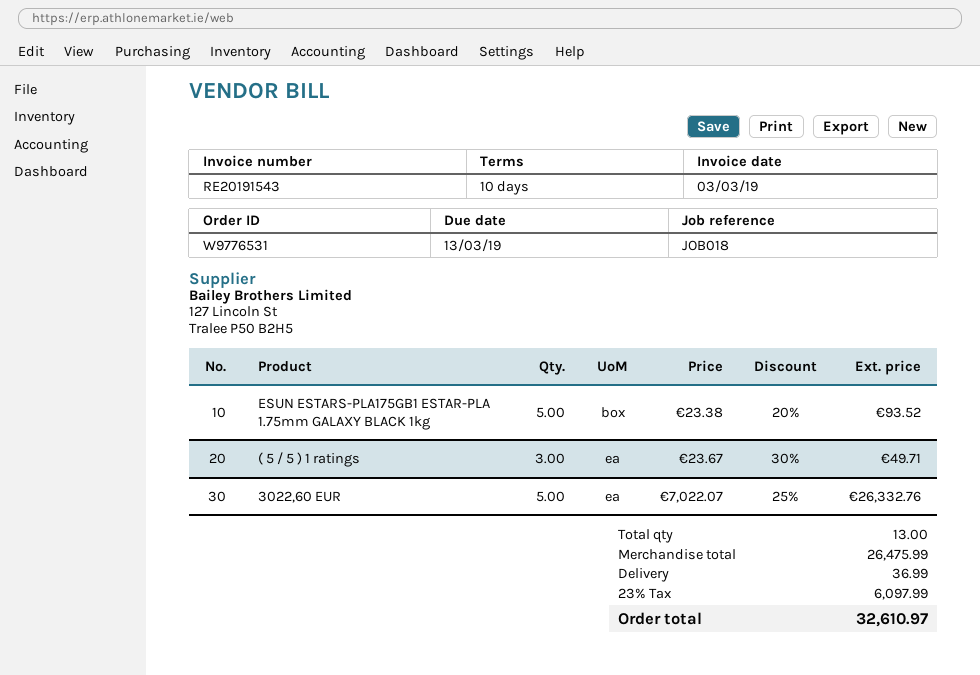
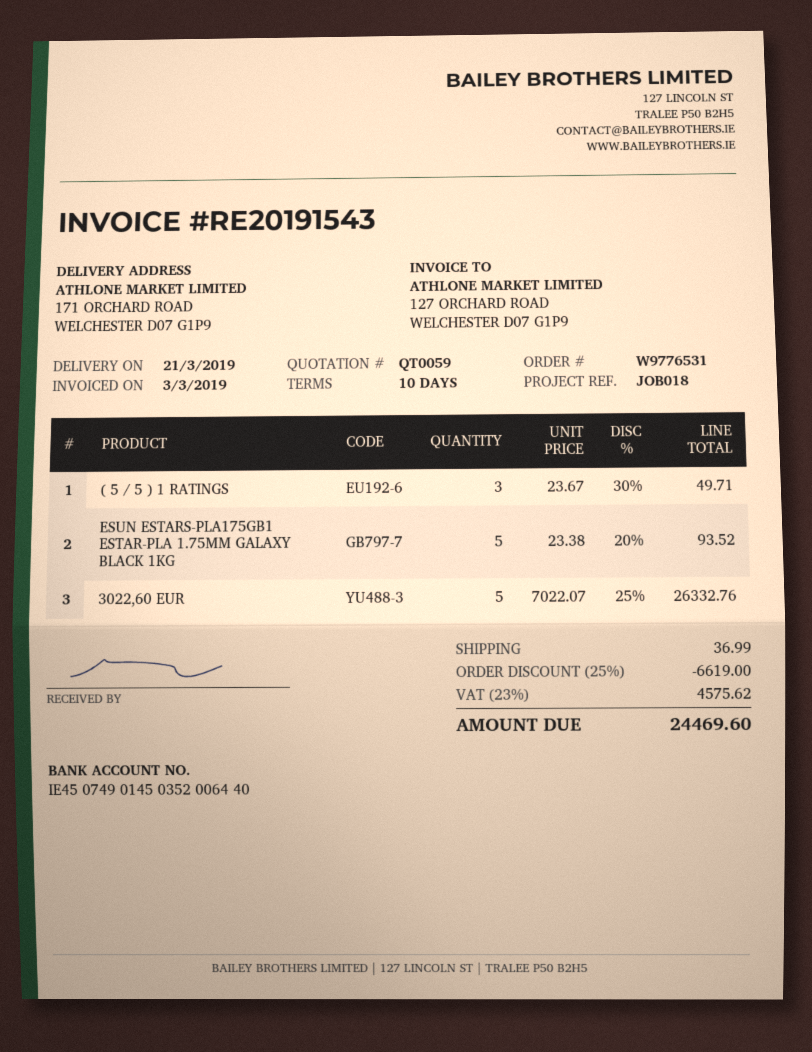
discount: none -> 25% = 6619.00
tax: 23% = 6097.99 -> 23% = 4575.62
total: 32610.97 -> 24469.60

